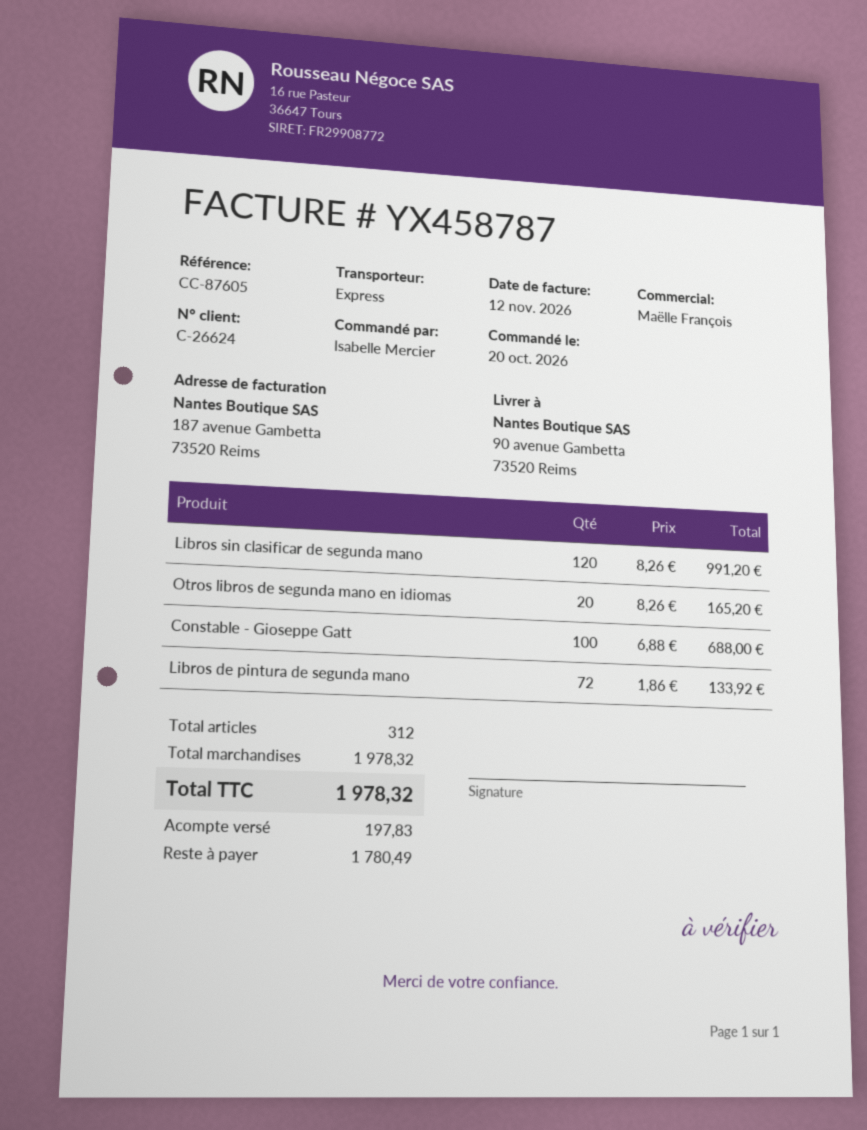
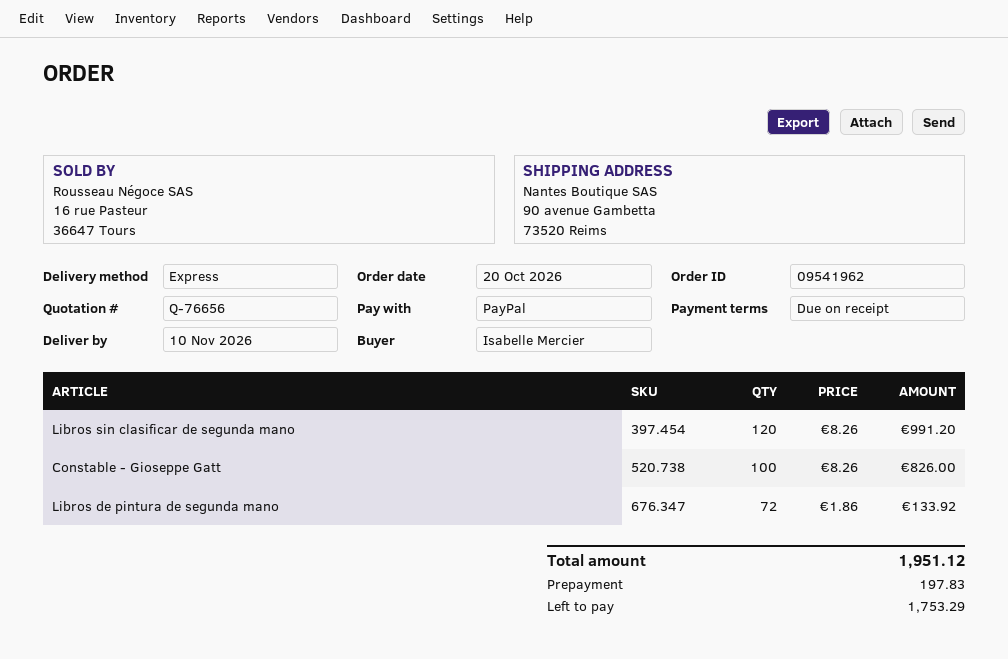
Otros libros de segunda mano en idiomas: 20 x 8.26 = 165.20 -> none
Constable - Gioseppe Gatt: 100 x 6.88 = 688.00 -> 100 x 8.26 = 826.00
total: 1978.32 -> 1951.12
balance: 1780.49 -> 1753.29

